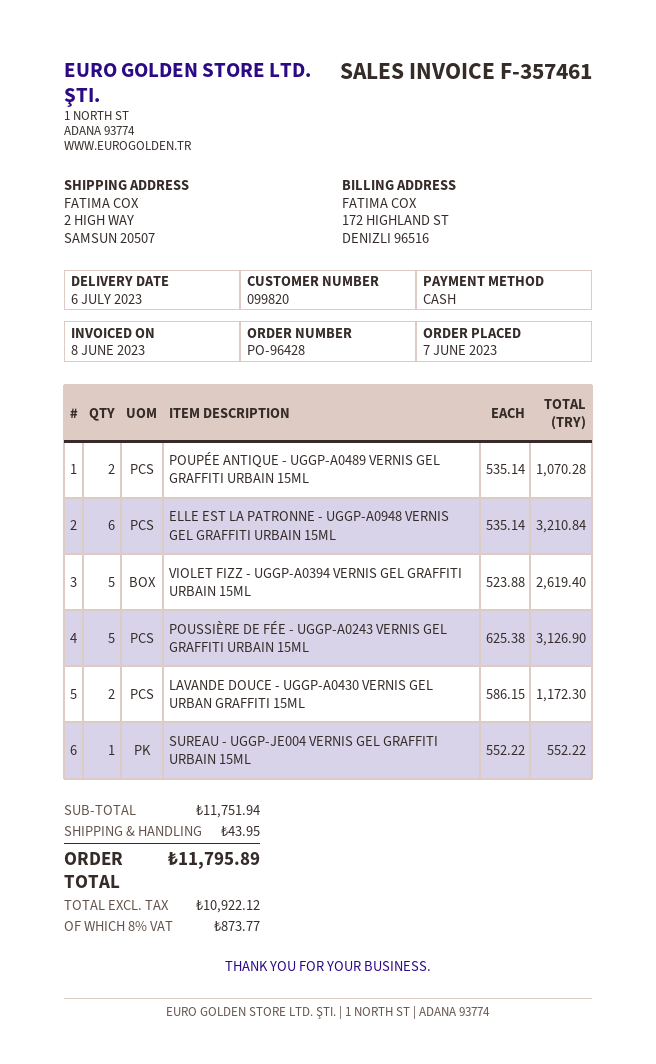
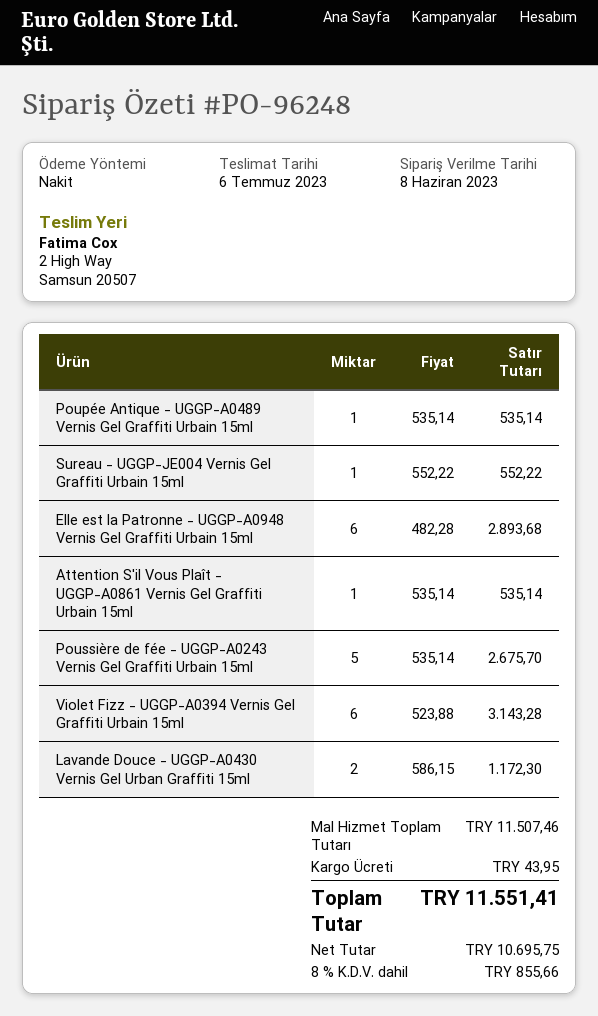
order number: PO-96428 -> PO-96248
order date: 2023-06-07 -> 2023-06-08
POUPÉE ANTIQUE - UGGP-A0489 VERNIS GEL GRAFFITI URBAIN 15ML: 2 x 535.14 = 1070.28 -> 1 x 535.14 = 535.14
ELLE EST LA PATRONNE - UGGP-A0948 VERNIS GEL GRAFFITI URBAIN 15ML: 6 x 535.14 = 3210.84 -> 6 x 482.28 = 2893.68
VIOLET FIZZ - UGGP-A0394 VERNIS GEL GRAFFITI URBAIN 15ML: 5 x 523.88 = 2619.40 -> 6 x 523.88 = 3143.28
POUSSIÈRE DE FÉE - UGGP-A0243 VERNIS GEL GRAFFITI URBAIN 15ML: 5 x 625.38 = 3126.90 -> 5 x 535.14 = 2675.70
Attention S'il Vous Plaît - UGGP-A0861 Vernis Gel Graffiti Urbain 15ml: none -> 1 x 535.14 = 535.14
subtotal: 11751.94 -> 11507.46
net: 10922.12 -> 10695.75
tax: 8% = 873.77 -> 8% = 855.66
total: 11795.89 -> 11551.41

